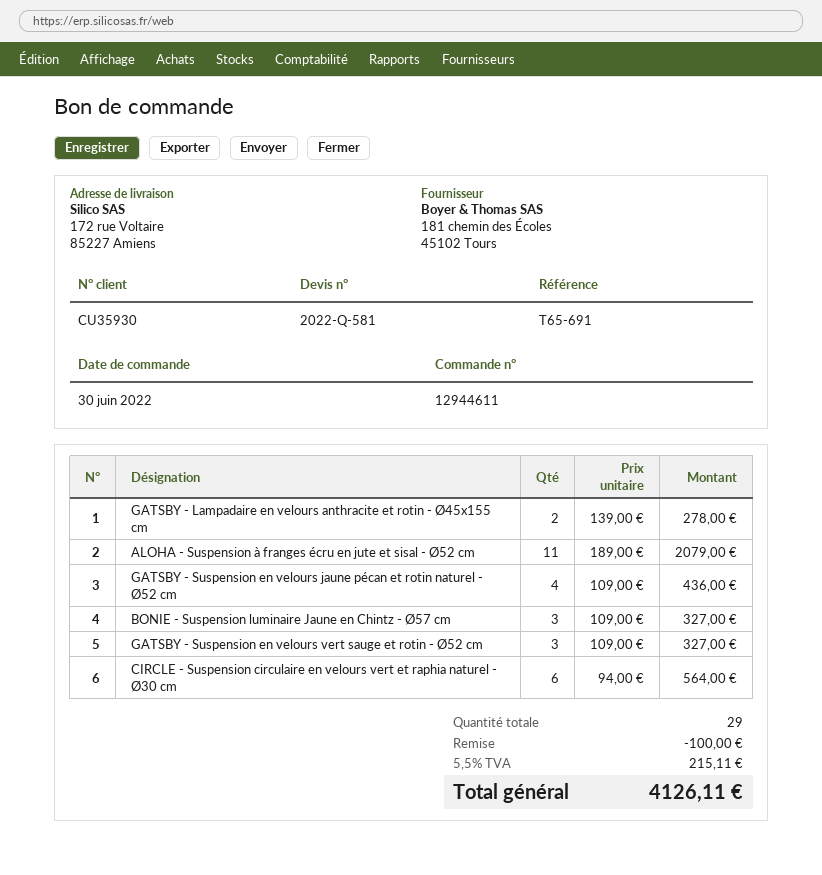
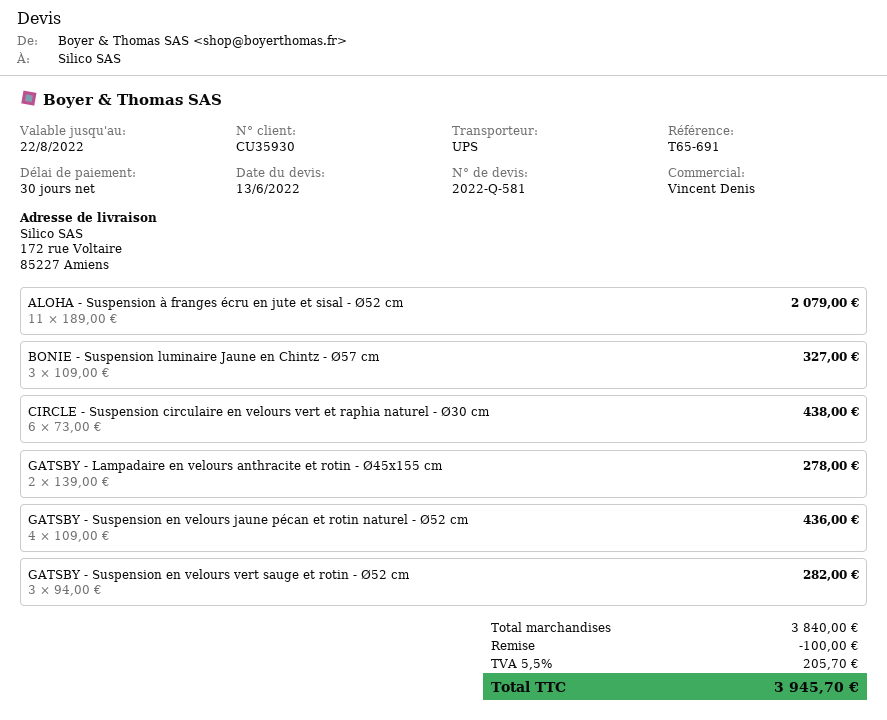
GATSBY - Suspension en velours vert sauge et rotin - Ø52 cm: 3 x 109.00 = 327.00 -> 3 x 94.00 = 282.00
CIRCLE - Suspension circulaire en velours vert et raphia naturel - Ø30 cm: 6 x 94.00 = 564.00 -> 6 x 73.00 = 438.00
tax: 5.5% = 215.11 -> 5.5% = 205.70
total: 4126.11 -> 3945.70

